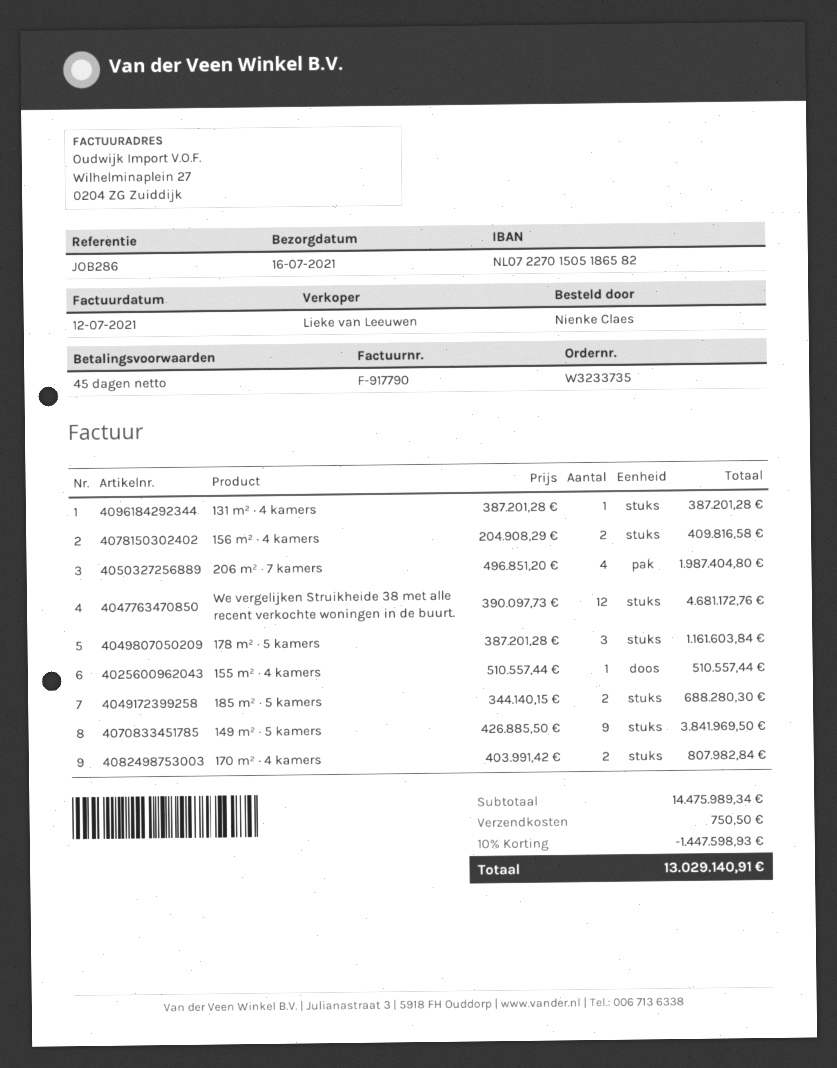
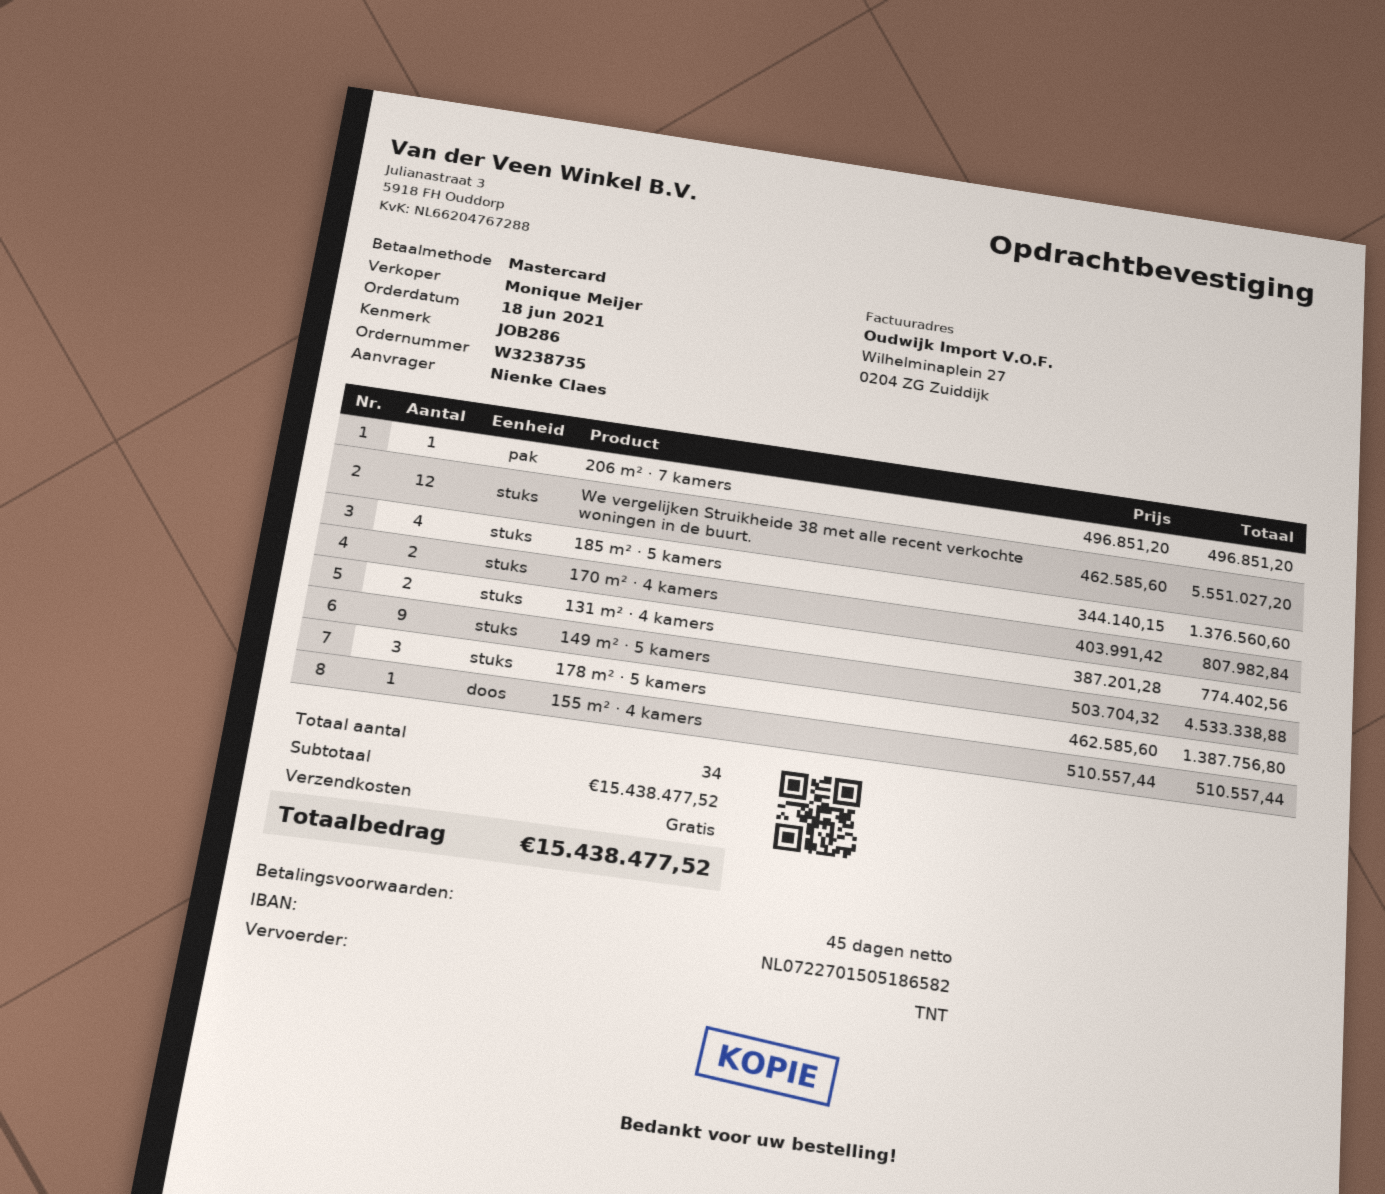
order number: W3233735 -> W3238735
sales rep: Lieke van Leeuwen -> Monique Meijer
131 m² · 4 kamers: 1 x 387201.28 = 387201.28 -> 2 x 387201.28 = 774402.56
156 m² · 4 kamers: 2 x 204908.29 = 409816.58 -> none
206 m² · 7 kamers: 4 x 496851.20 = 1987404.80 -> 1 x 496851.20 = 496851.20
We vergelijken Struikheide 38 met alle recent verkochte woningen in de buurt.: 12 x 390097.73 = 4681172.76 -> 12 x 462585.60 = 5551027.20
178 m² · 5 kamers: 3 x 387201.28 = 1161603.84 -> 3 x 462585.60 = 1387756.80
185 m² · 5 kamers: 2 x 344140.15 = 688280.30 -> 4 x 344140.15 = 1376560.60
149 m² · 5 kamers: 9 x 426885.50 = 3841969.50 -> 9 x 503704.32 = 4533338.88
subtotal: 14475989.34 -> 15438477.52
discount: 10% = 1447598.93 -> none
shipping: 750.50 -> 0.00
total: 13029140.91 -> 15438477.52

